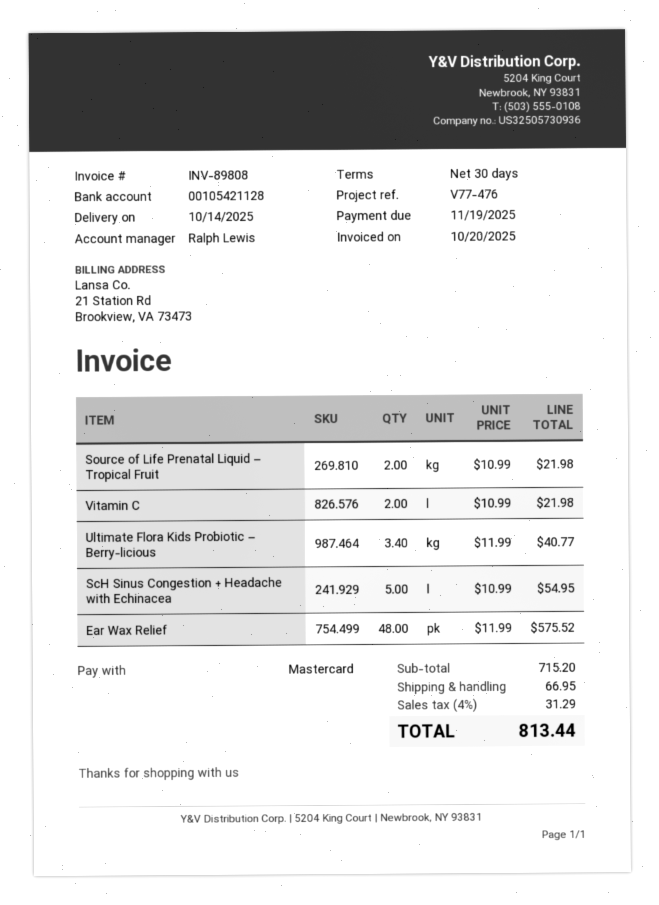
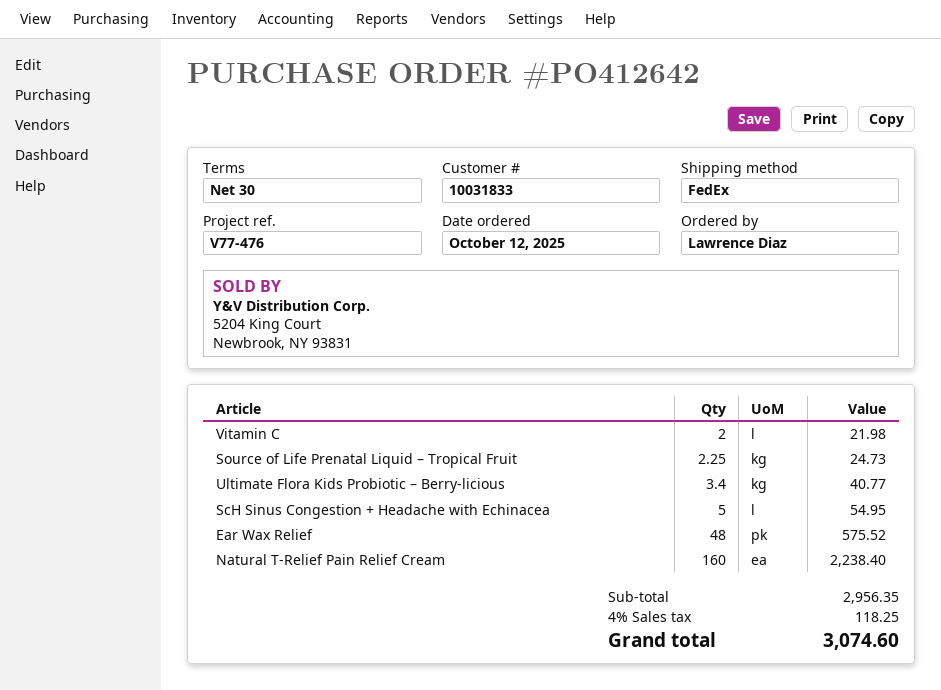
Source of Life Prenatal Liquid – Tropical Fruit: 2 for 21.98 -> 2.25 for 24.73
Natural T-Relief Pain Relief Cream: none -> 160 for 2238.40
subtotal: 715.20 -> 2956.35
shipping: 66.95 -> none
tax: 4% = 31.29 -> 4% = 118.25
total: 813.44 -> 3074.60

